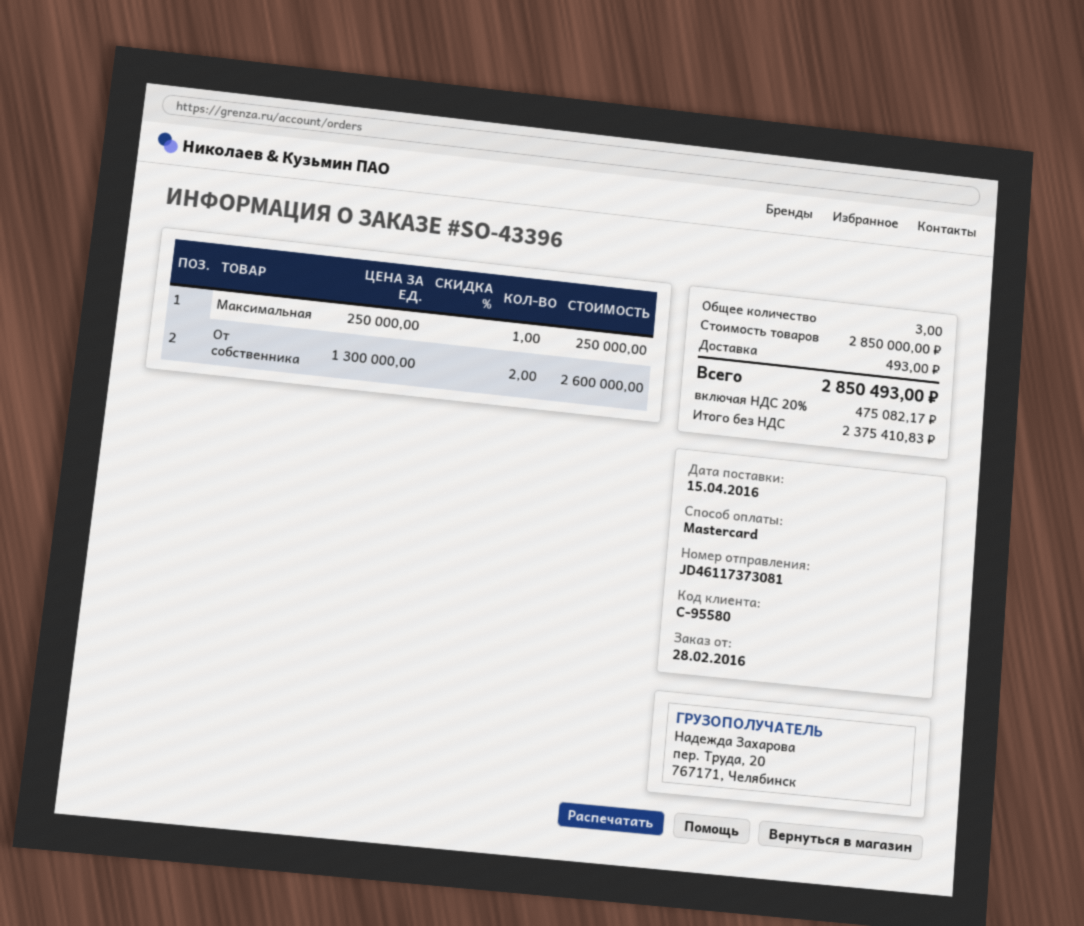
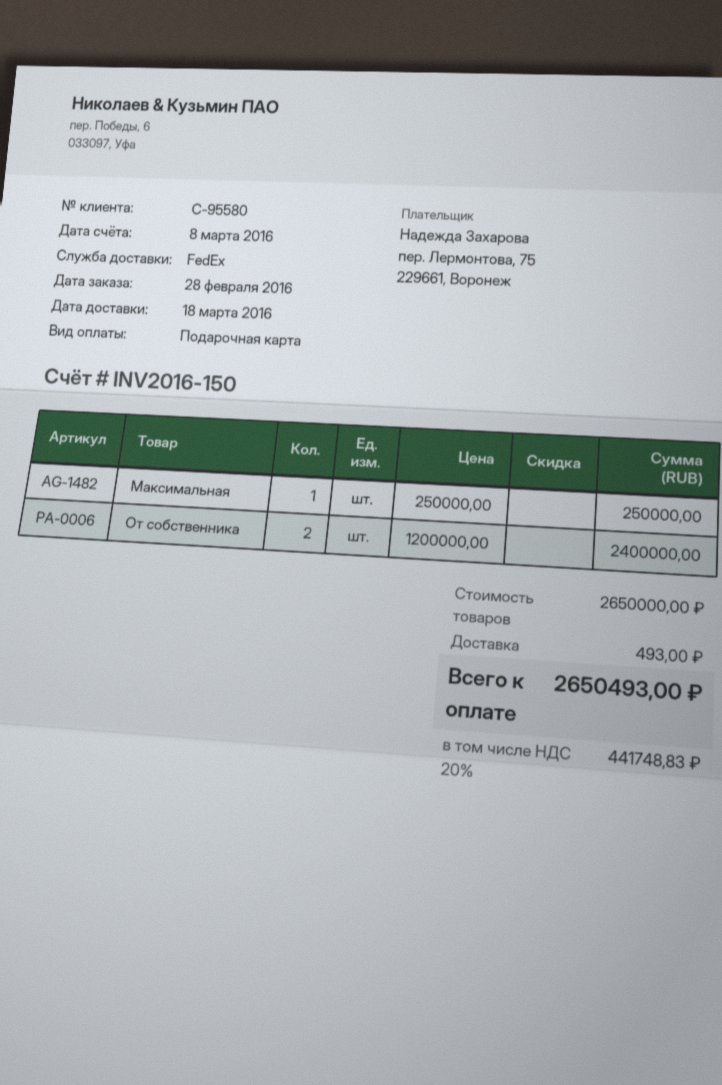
delivery date: 2016-04-15 -> 2016-03-18
payment method: Mastercard -> gift card
От собственника: 2 x 1300000.00 = 2600000.00 -> 2 x 1200000.00 = 2400000.00
subtotal: 2850000.00 -> 2650000.00
tax: 20% = 475082.17 -> 20% = 441748.83
total: 2850493.00 -> 2650493.00

